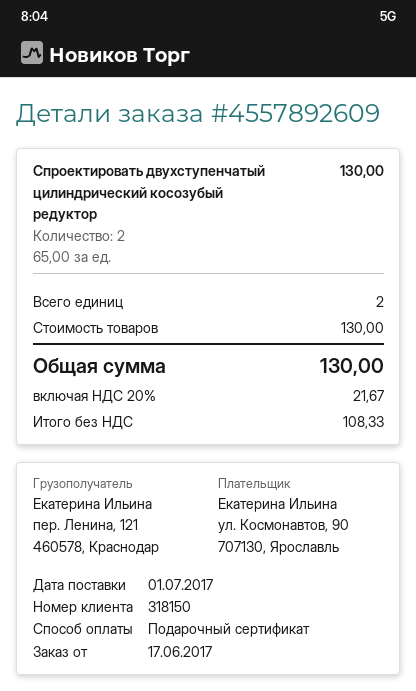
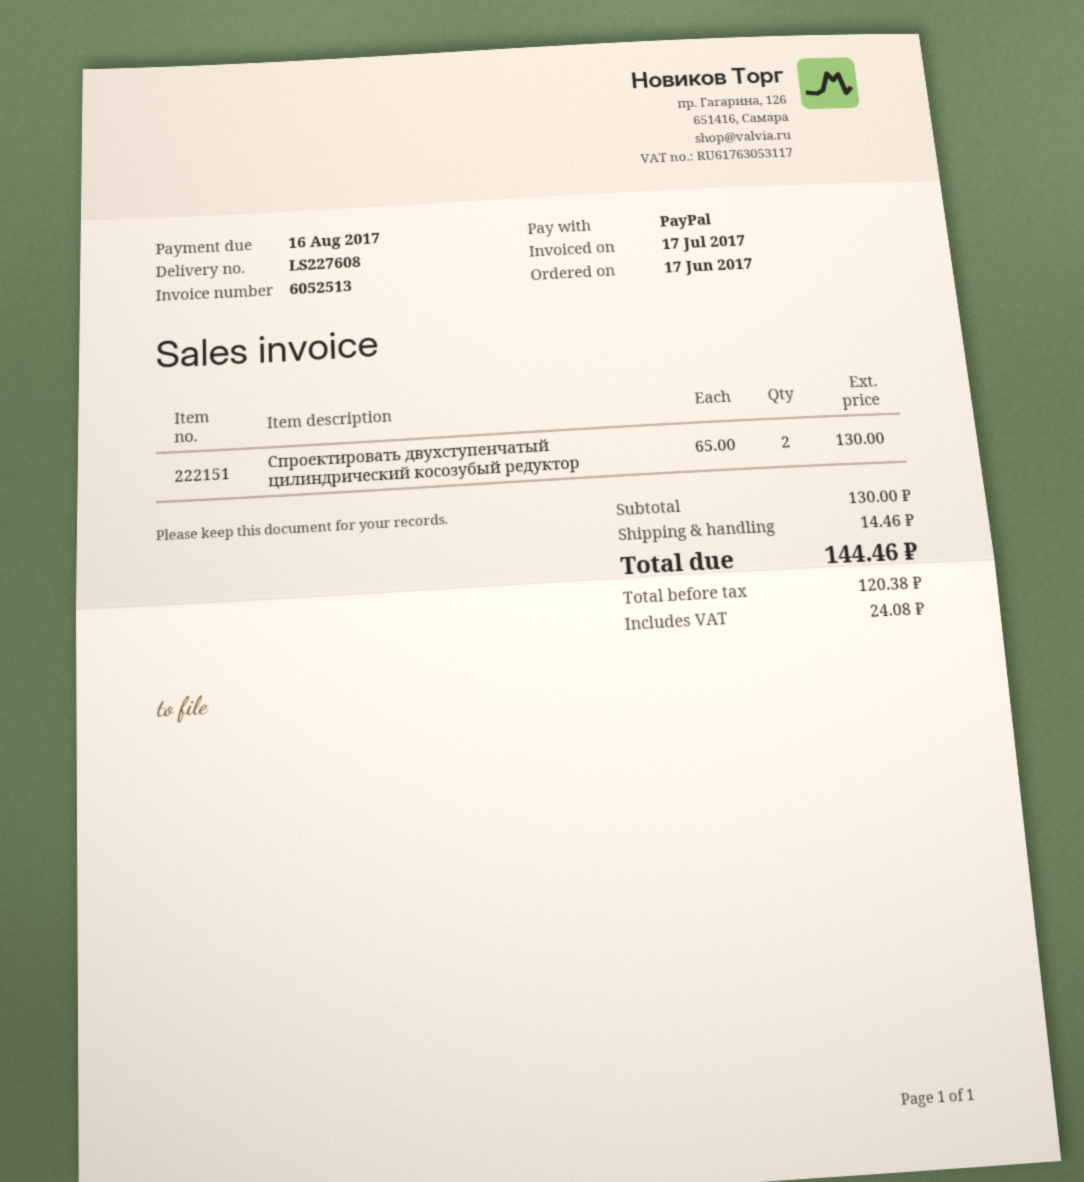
payment method: gift card -> PayPal
shipping: none -> 14.46
net: 108.33 -> 120.38
tax: 21.67 -> 24.08
total: 130.00 -> 144.46

